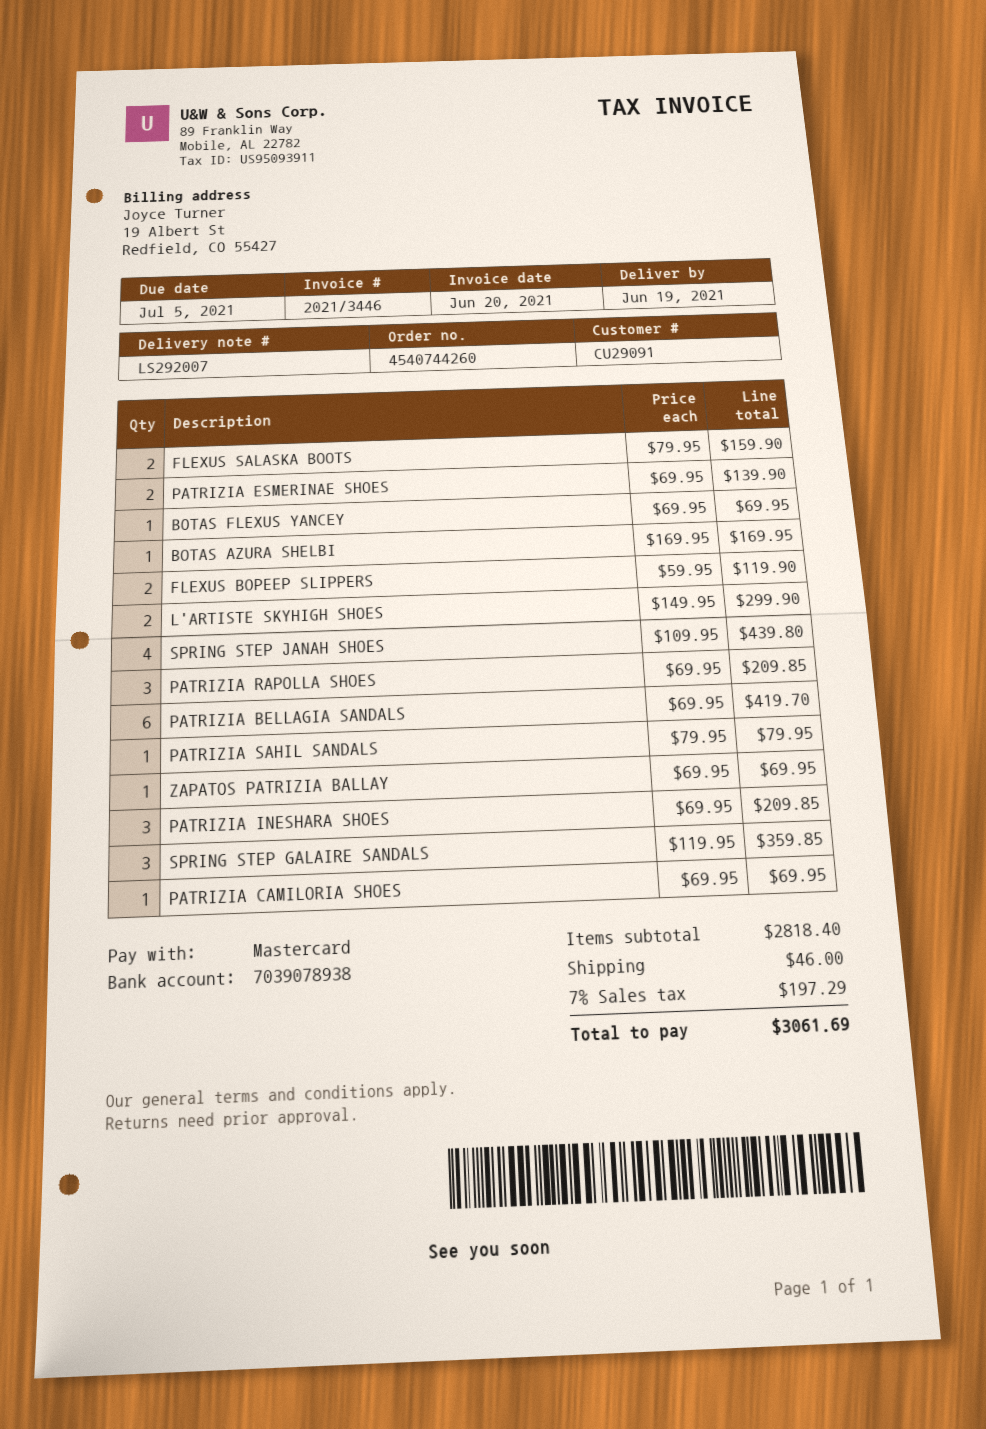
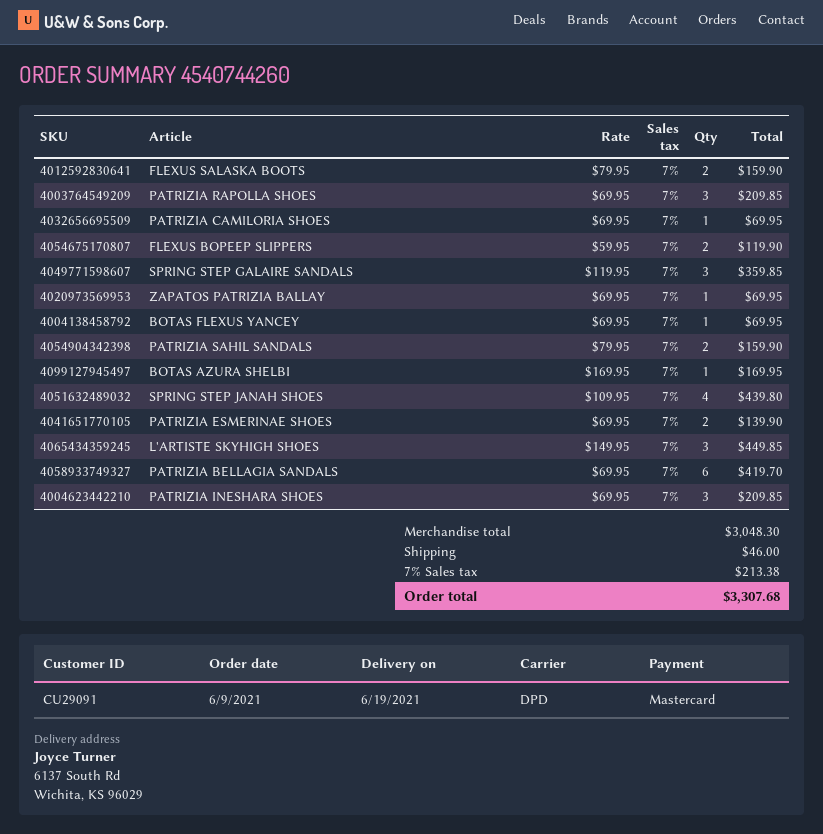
L'ARTISTE SKYHIGH SHOES: 2 x 149.95 = 299.90 -> 3 x 149.95 = 449.85
PATRIZIA SAHIL SANDALS: 1 x 79.95 = 79.95 -> 2 x 79.95 = 159.90
subtotal: 2818.40 -> 3048.30
tax: 7% = 197.29 -> 7% = 213.38
total: 3061.69 -> 3307.68

